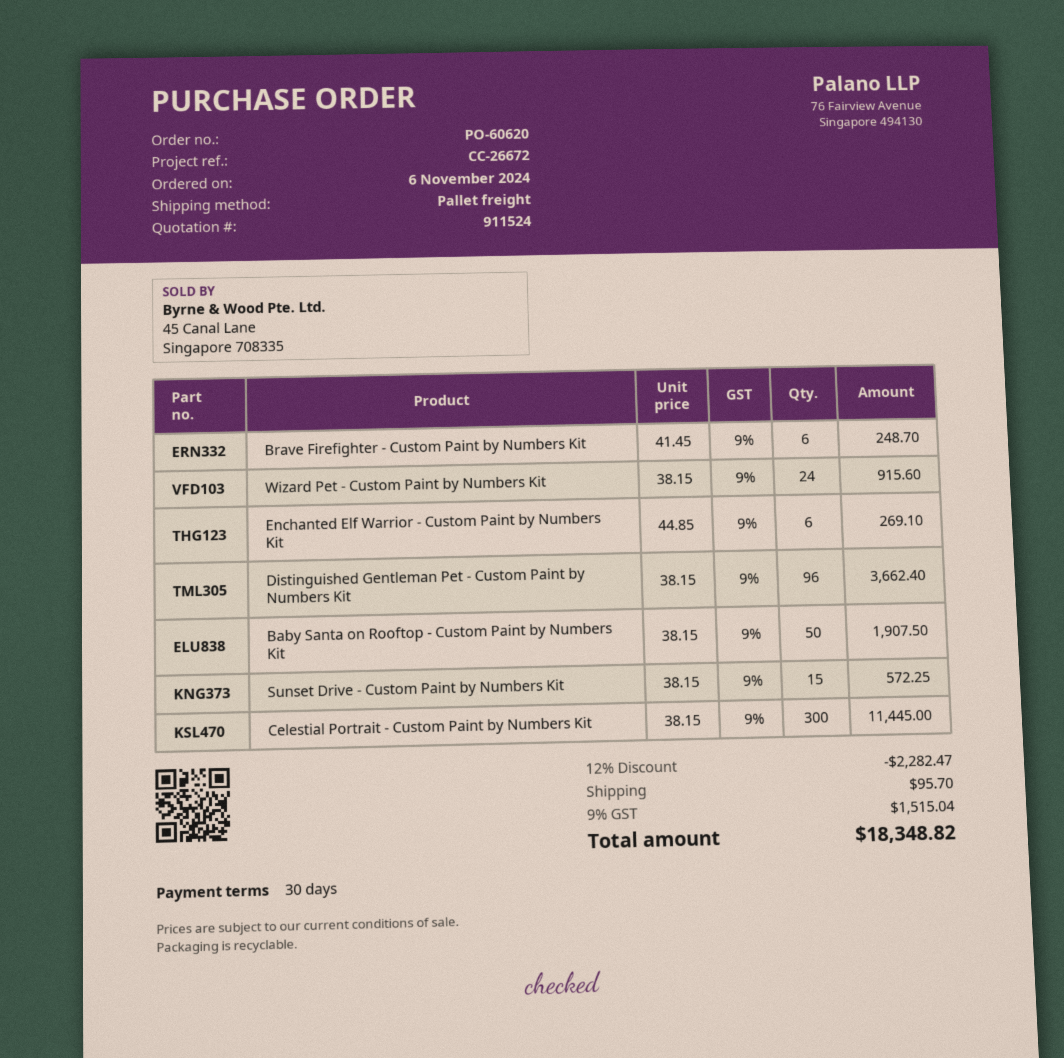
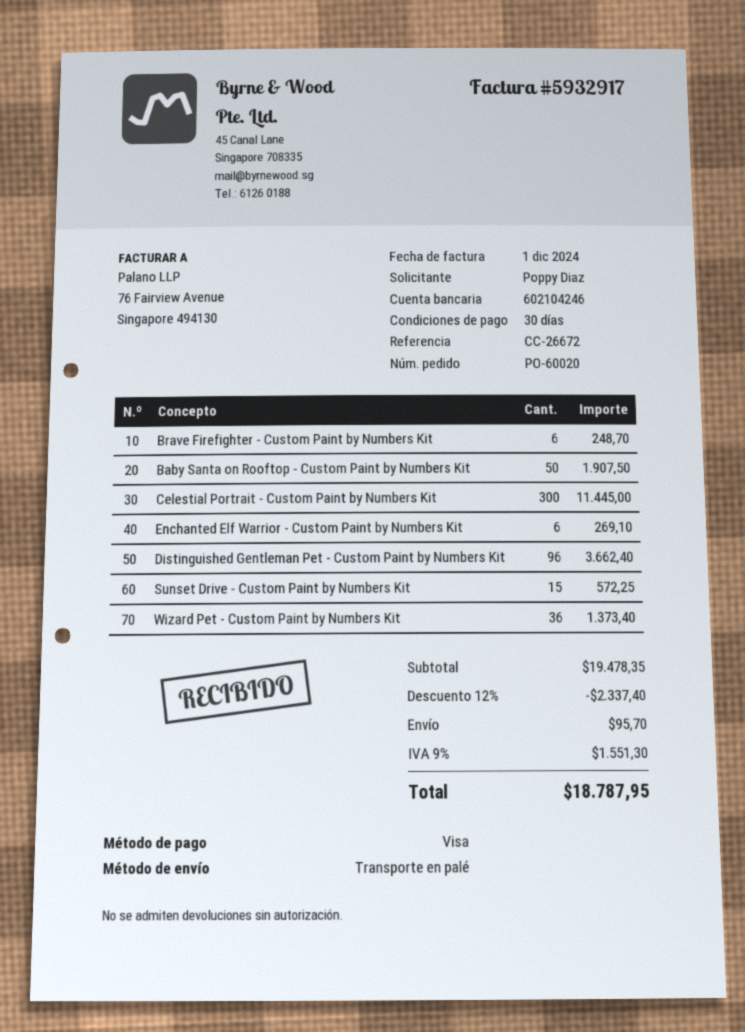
order number: PO-60620 -> PO-60020
Wizard Pet - Custom Paint by Numbers Kit: 24 for 915.60 -> 36 for 1373.40
discount: 12% = 2282.47 -> 12% = 2337.40
tax: 9% = 1515.04 -> 9% = 1551.30
total: 18348.82 -> 18787.95

